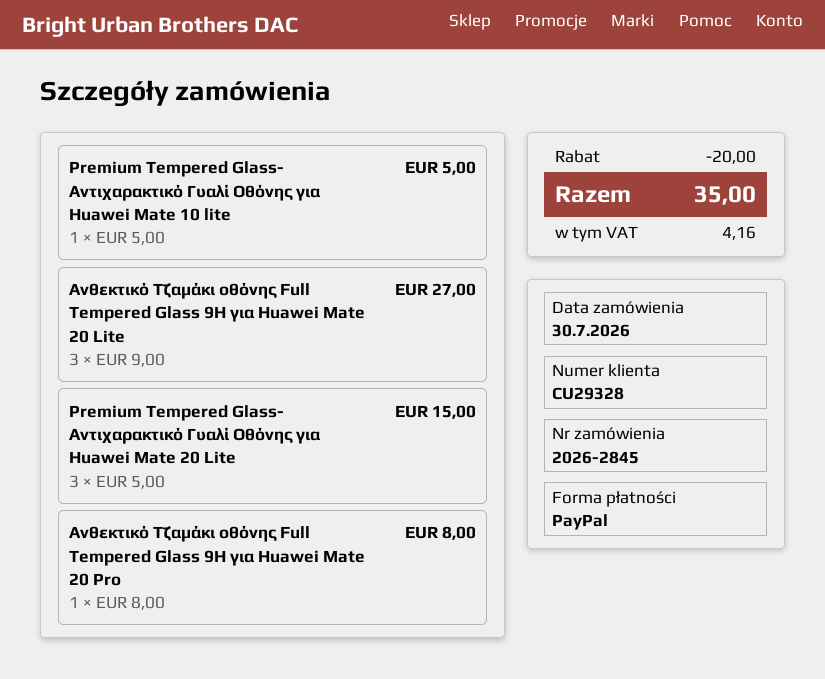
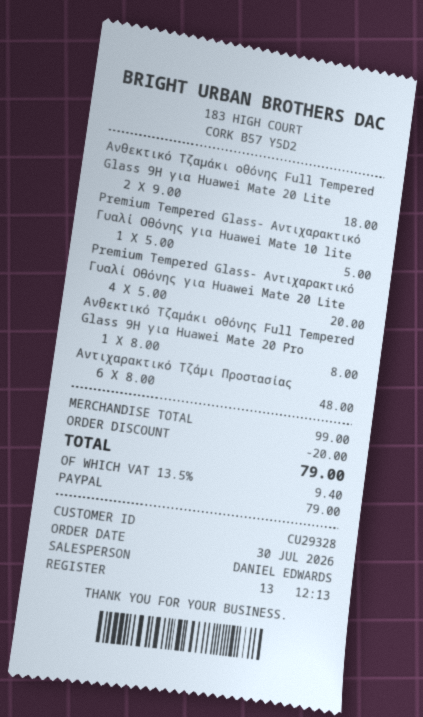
Ανθεκτικό Τζαμάκι οθόνης Full Tempered Glass 9H για Huawei Mate 20 Lite: 3 x 9.00 = 27.00 -> 2 x 9.00 = 18.00
Premium Tempered Glass- Αντιχαρακτικό Γυαλί Οθόνης για Huawei Mate 20 Lite: 3 x 5.00 = 15.00 -> 4 x 5.00 = 20.00
Αντιχαρακτικό Τζάμι Προστασίας: none -> 6 x 8.00 = 48.00
tax: 4.16 -> 9.40
total: 35.00 -> 79.00

